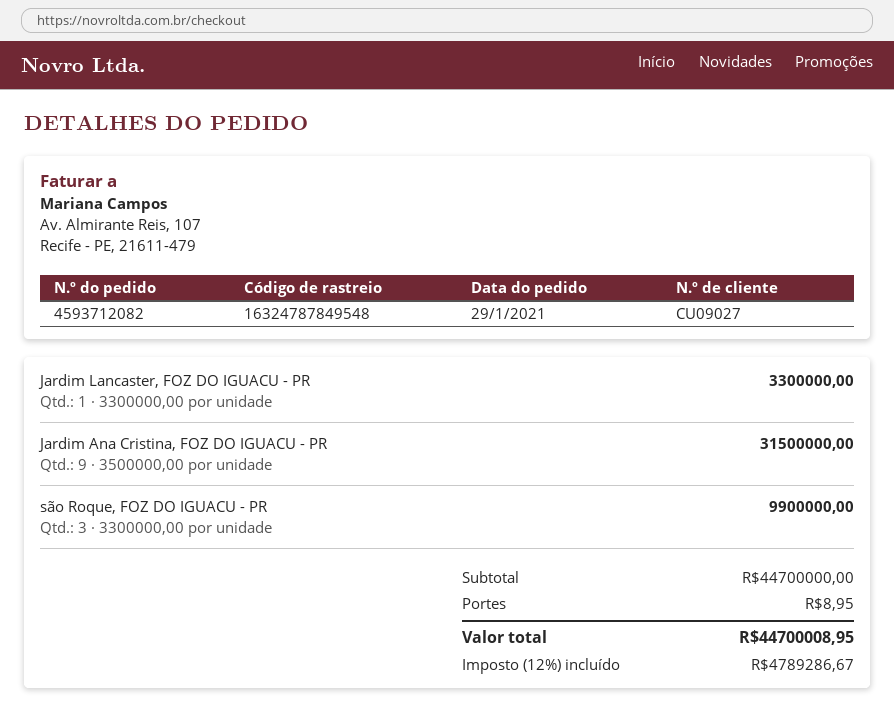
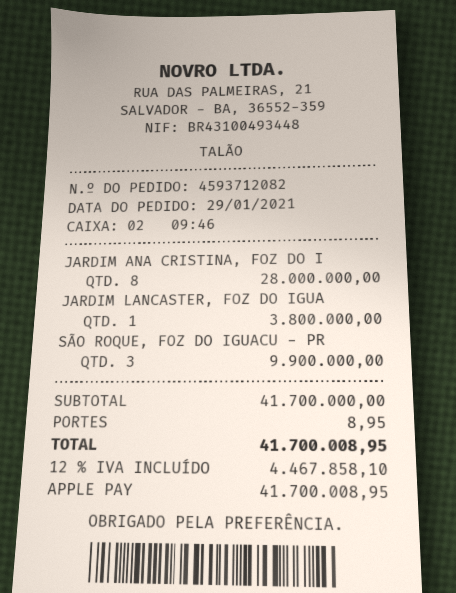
Jardim Lancaster, FOZ DO IGUACU - PR: 1 for 3300000.00 -> 1 for 3800000.00
Jardim Ana Cristina, FOZ DO IGUACU - PR: 9 for 31500000.00 -> 8 for 28000000.00
subtotal: 44700000.00 -> 41700000.00
tax: 12% = 4789286.67 -> 12% = 4467858.10
total: 44700008.95 -> 41700008.95

